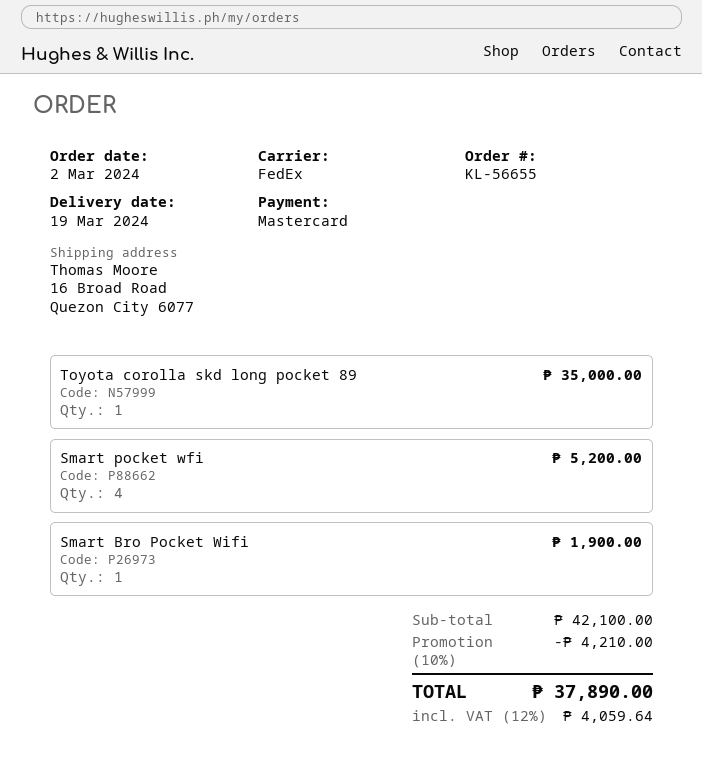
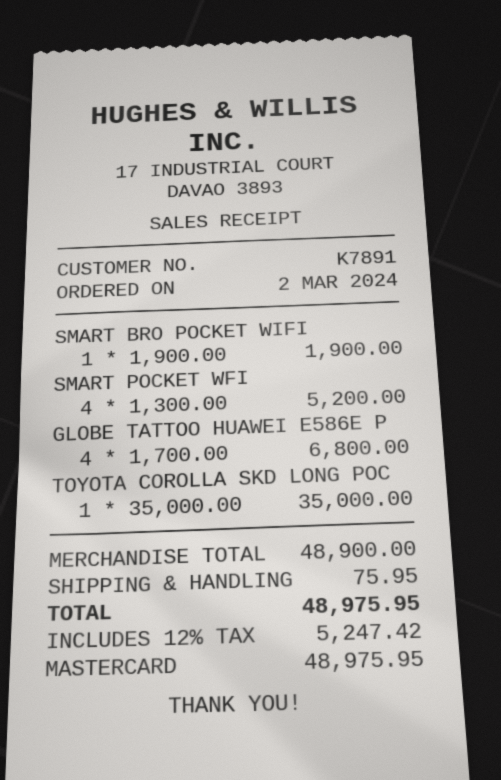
GLOBE TATTOO HUAWEI E586E P: none -> 4 for 6800.00
subtotal: 42100.00 -> 48900.00
discount: 10% = 4210.00 -> none
shipping: none -> 75.95
tax: 12% = 4059.64 -> 12% = 5247.42
total: 37890.00 -> 48975.95

